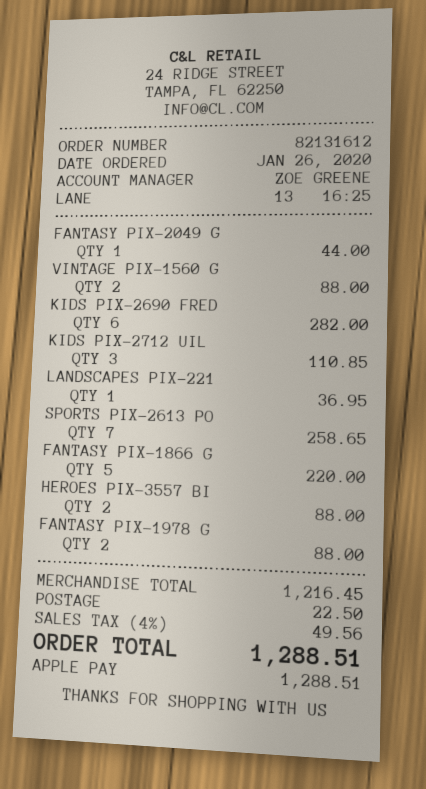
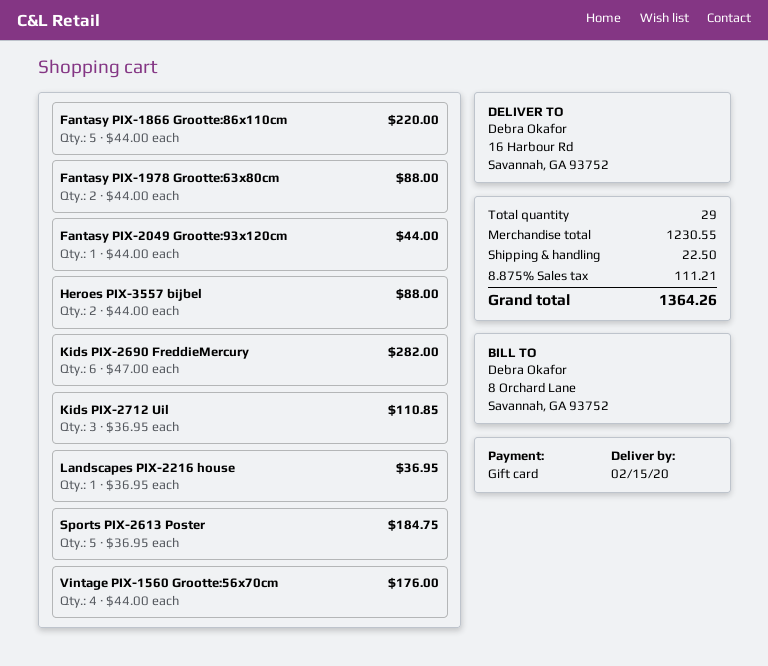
payment method: Apple Pay -> gift card
VINTAGE PIX-1560 G: 2 for 88.00 -> 4 for 176.00
SPORTS PIX-2613 PO: 7 for 258.65 -> 5 for 184.75
subtotal: 1216.45 -> 1230.55
tax: 4% = 49.56 -> 8.875% = 111.21
total: 1288.51 -> 1364.26

